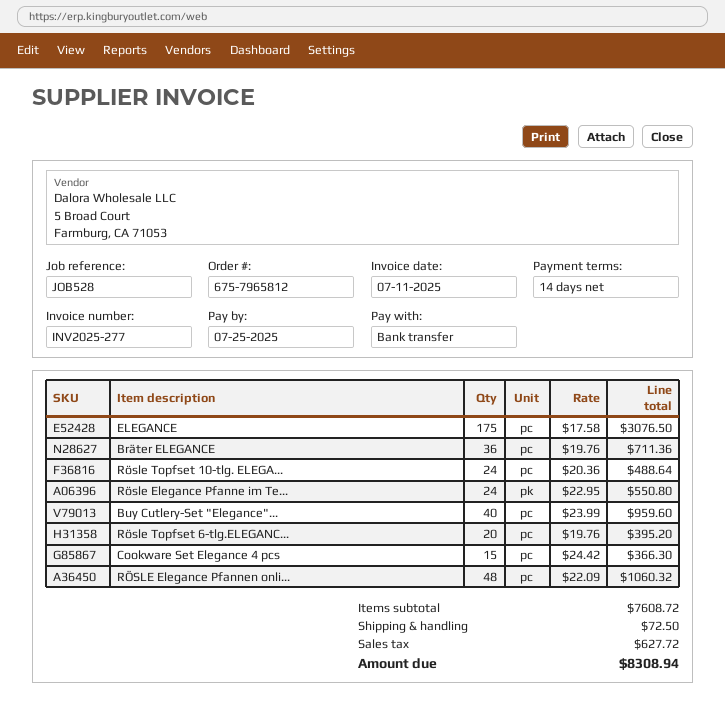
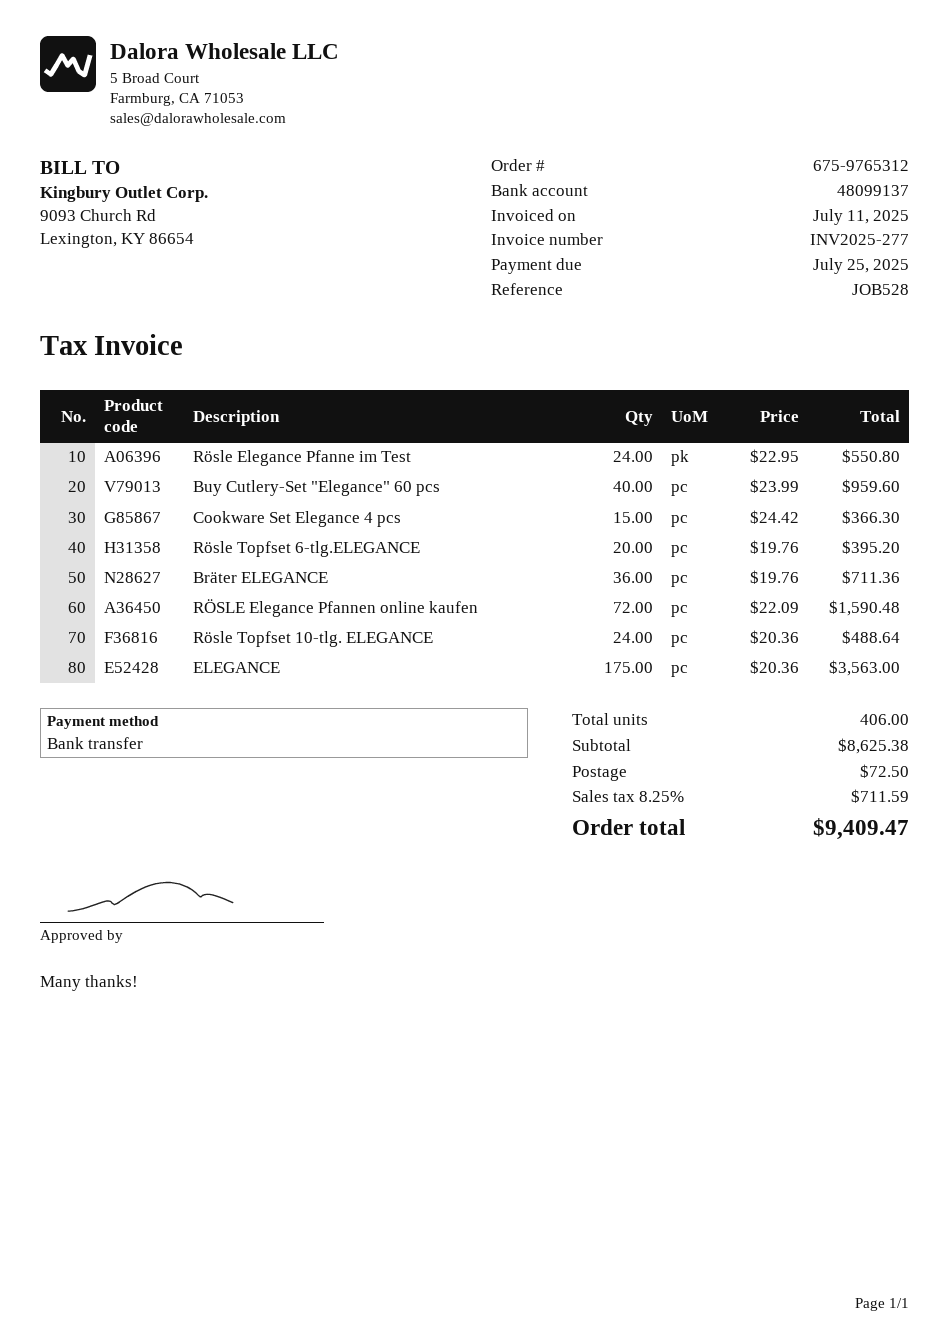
order number: 675-7965812 -> 675-9765312
ELEGANCE: 175 x 17.58 = 3076.50 -> 175 x 20.36 = 3563.00
RÖSLE Elegance Pfannen onli...: 48 x 22.09 = 1060.32 -> 72 x 22.09 = 1590.48
subtotal: 7608.72 -> 8625.38
tax: 627.72 -> 711.59
total: 8308.94 -> 9409.47

